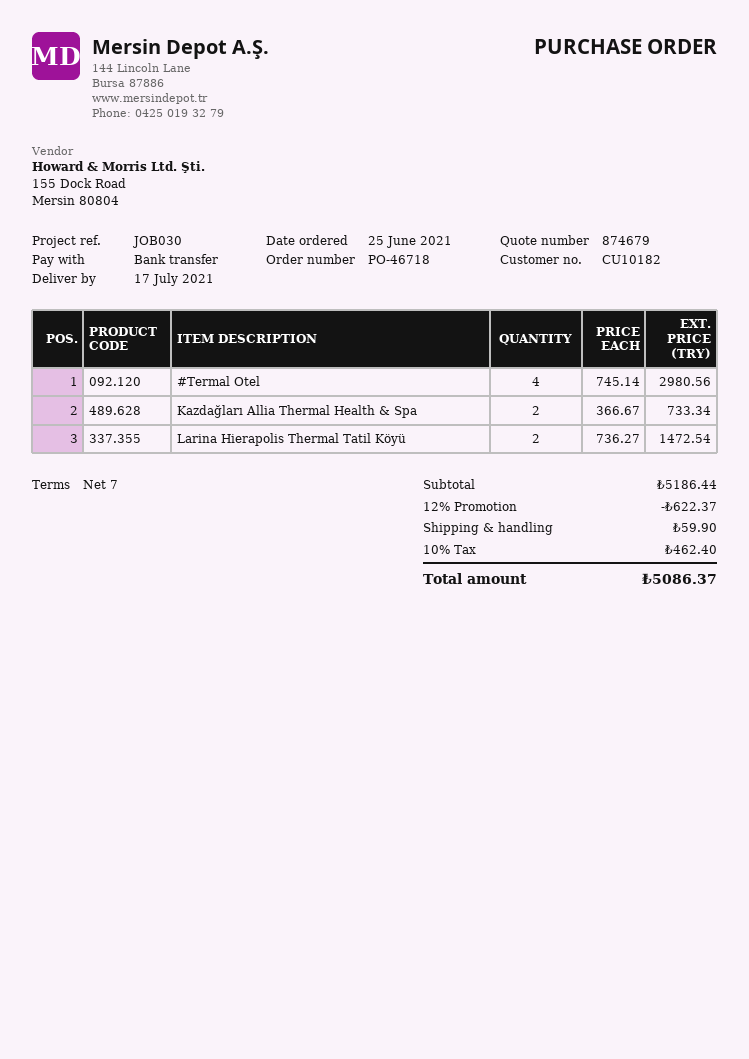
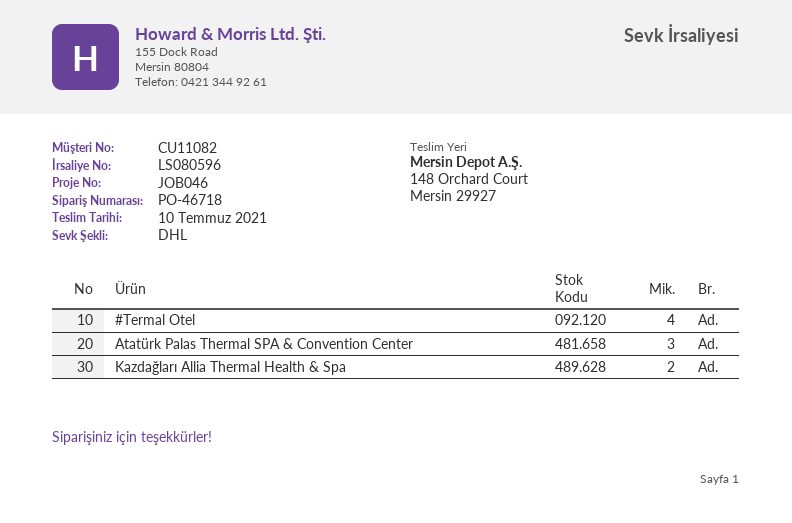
delivery date: 2021-07-17 -> 2021-07-10
customer number: CU10182 -> CU11082
reference: JOB030 -> JOB046
Larina Hierapolis Thermal Tatil Köyü: 2 -> none
Atatürk Palas Thermal SPA & Convention Center: none -> 3

